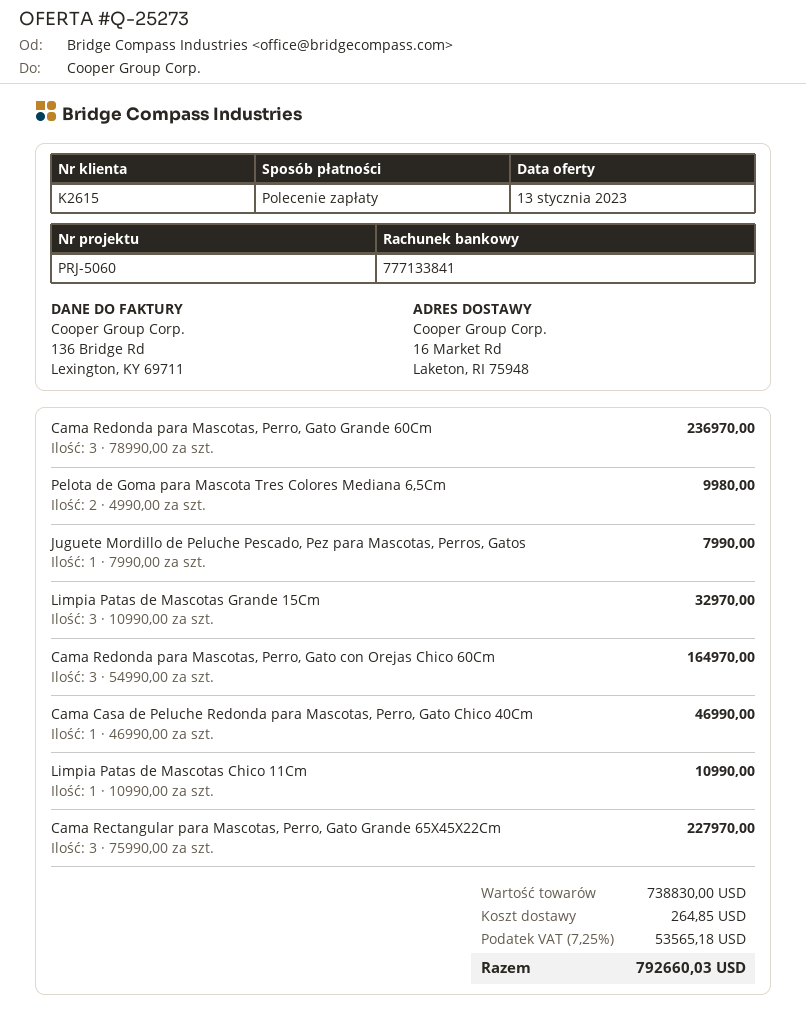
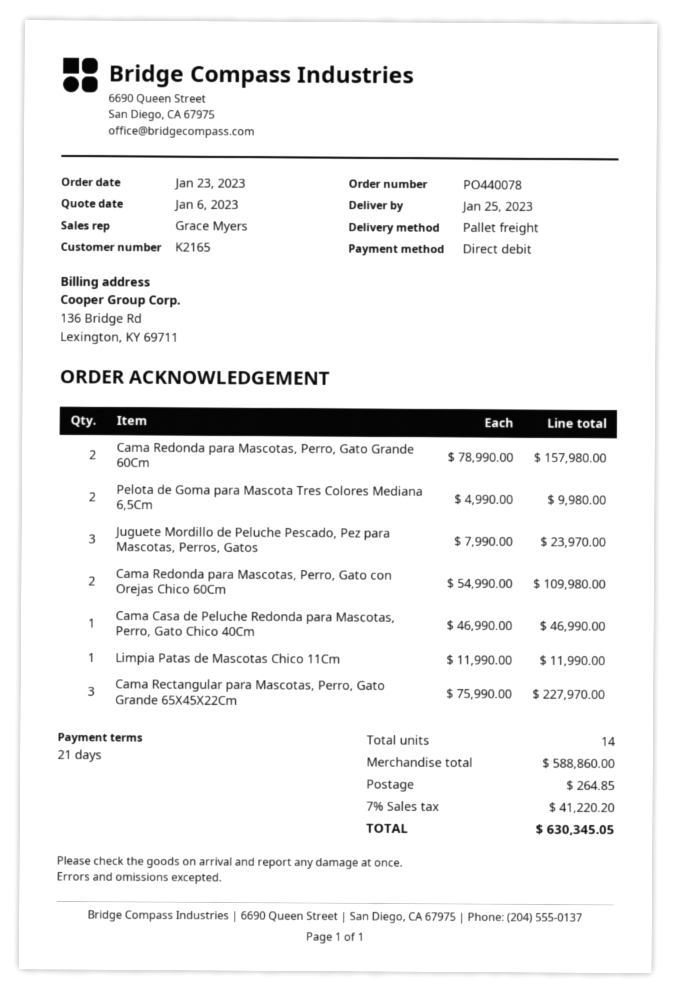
quote date: 2023-01-13 -> 2023-01-06
customer number: K2615 -> K2165
Cama Redonda para Mascotas, Perro, Gato Grande 60Cm: 3 x 78990.00 = 236970.00 -> 2 x 78990.00 = 157980.00
Juguete Mordillo de Peluche Pescado, Pez para Mascotas, Perros, Gatos: 1 x 7990.00 = 7990.00 -> 3 x 7990.00 = 23970.00
Limpia Patas de Mascotas Grande 15Cm: 3 x 10990.00 = 32970.00 -> none
Cama Redonda para Mascotas, Perro, Gato con Orejas Chico 60Cm: 3 x 54990.00 = 164970.00 -> 2 x 54990.00 = 109980.00
Limpia Patas de Mascotas Chico 11Cm: 1 x 10990.00 = 10990.00 -> 1 x 11990.00 = 11990.00
subtotal: 738830.00 -> 588860.00
tax: 7.25% = 53565.18 -> 7% = 41220.20
total: 792660.03 -> 630345.05

